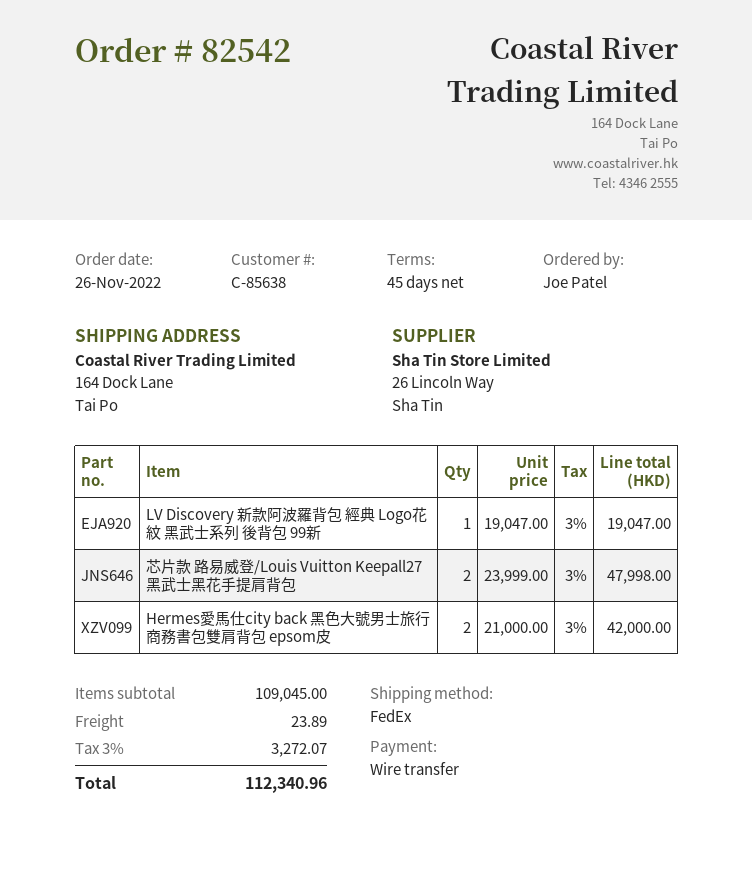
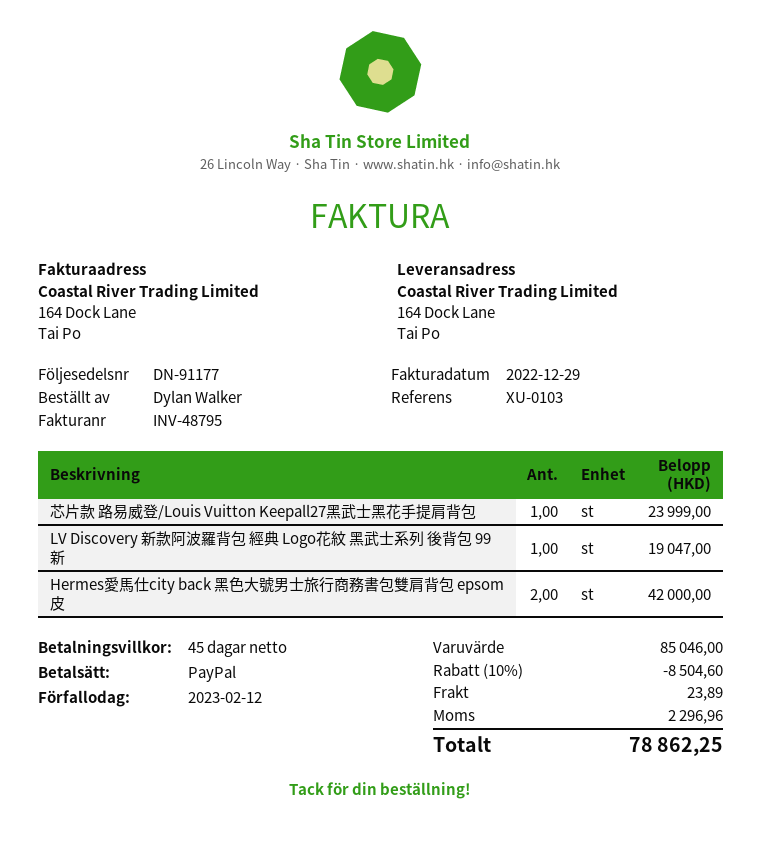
ordered by: Joe Patel -> Dylan Walker
payment method: bank transfer -> PayPal
芯片款 路易威登/Louis Vuitton Keepall27黑武士黑花手提肩背包: 2 for 47998.00 -> 1 for 23999.00
subtotal: 109045.00 -> 85046.00
discount: none -> 10% = 8504.60
tax: 3272.07 -> 2296.96
total: 112340.96 -> 78862.25

